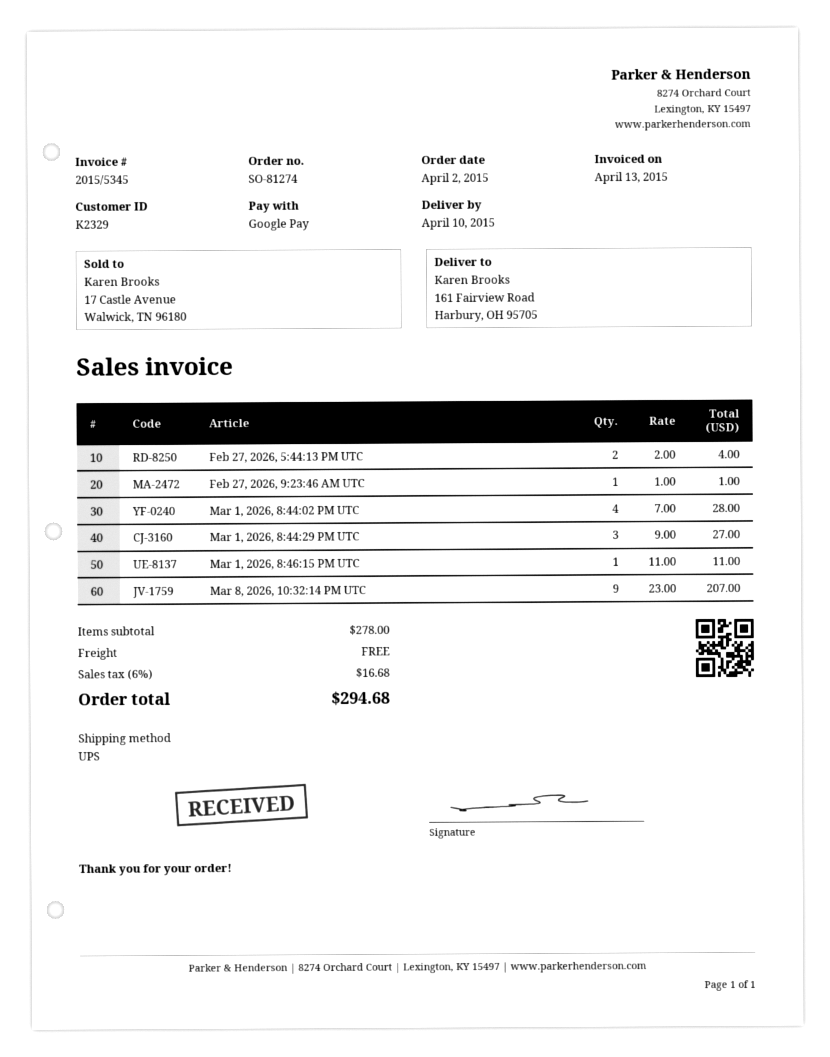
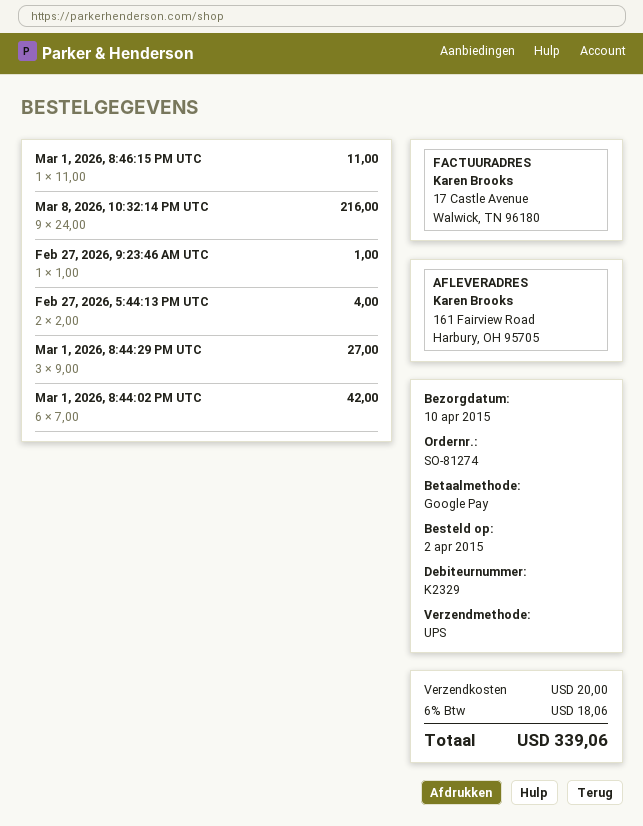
Mar 1, 2026, 8:44:02 PM UTC: 4 x 7.00 = 28.00 -> 6 x 7.00 = 42.00
Mar 8, 2026, 10:32:14 PM UTC: 9 x 23.00 = 207.00 -> 9 x 24.00 = 216.00
shipping: 0.00 -> 20.00
tax: 6% = 16.68 -> 6% = 18.06
total: 294.68 -> 339.06

